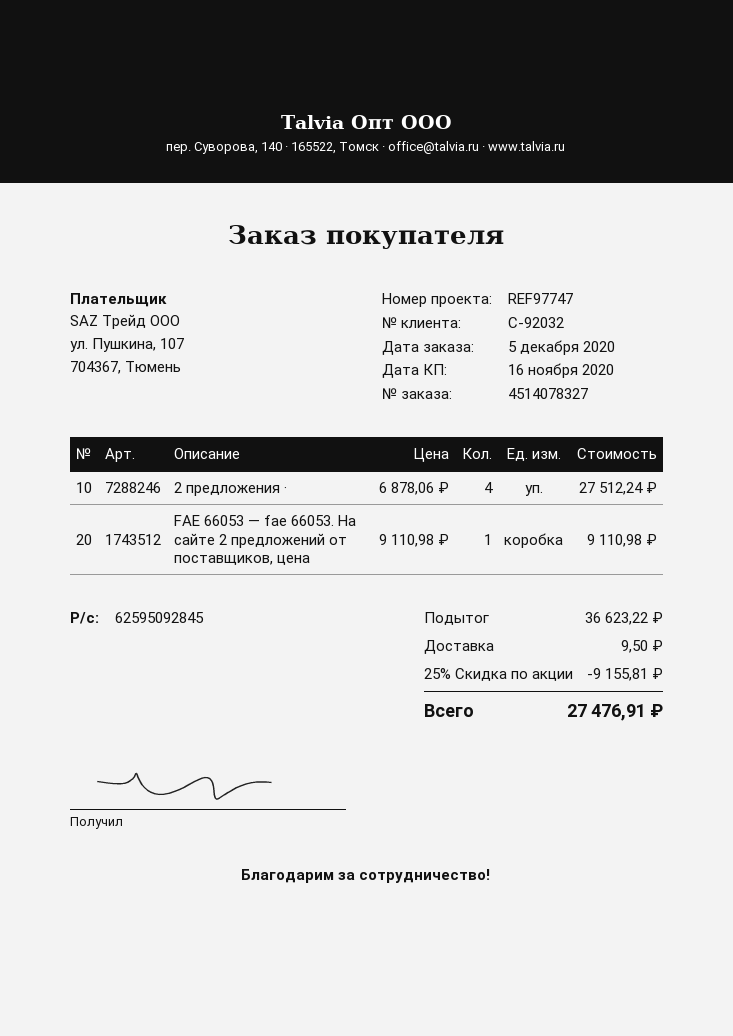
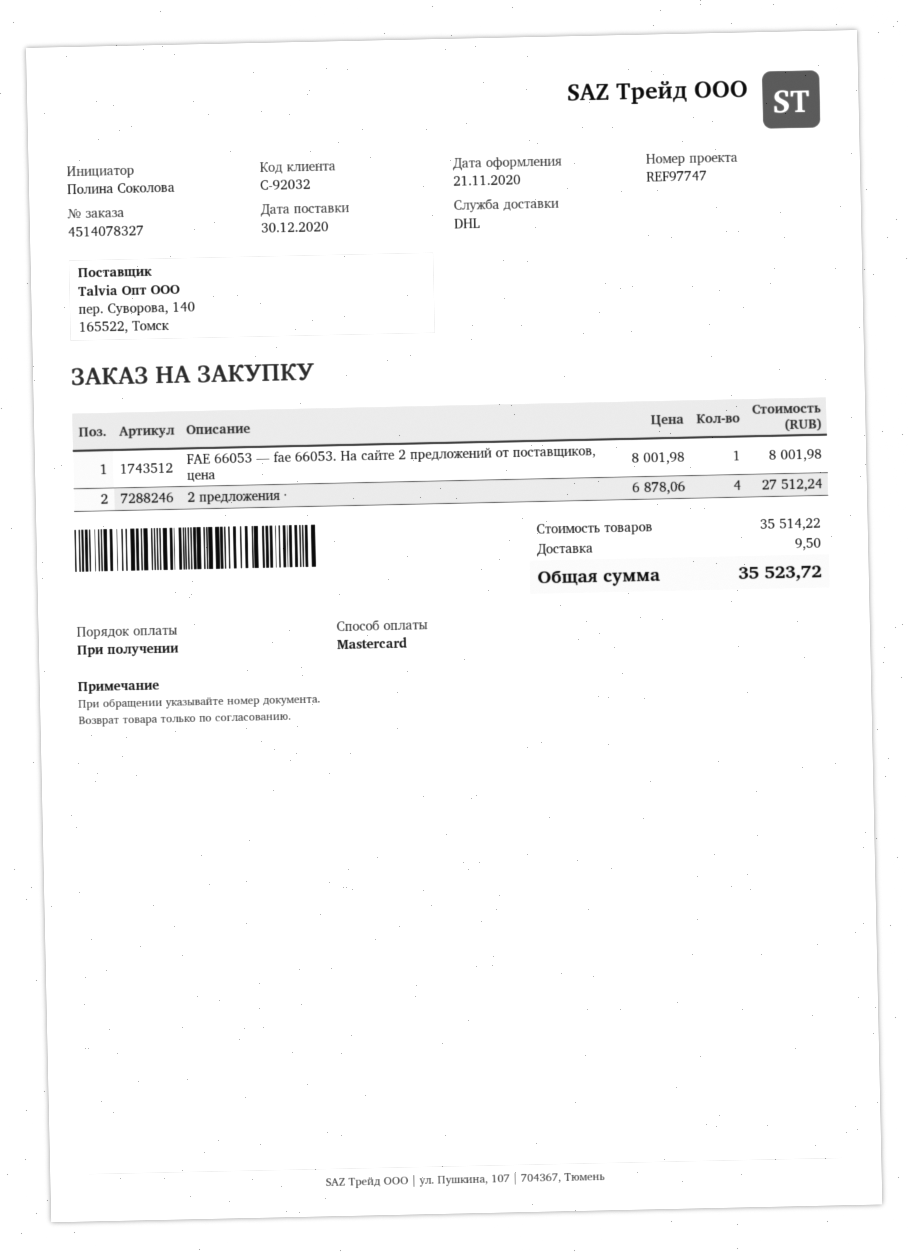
order date: 2020-12-05 -> 2020-11-21
FAE 66053 — fae 66053. На сайте 2 предложений от поставщиков, цена: 1 x 9110.98 = 9110.98 -> 1 x 8001.98 = 8001.98
subtotal: 36623.22 -> 35514.22
discount: 25% = 9155.81 -> none
total: 27476.91 -> 35523.72

